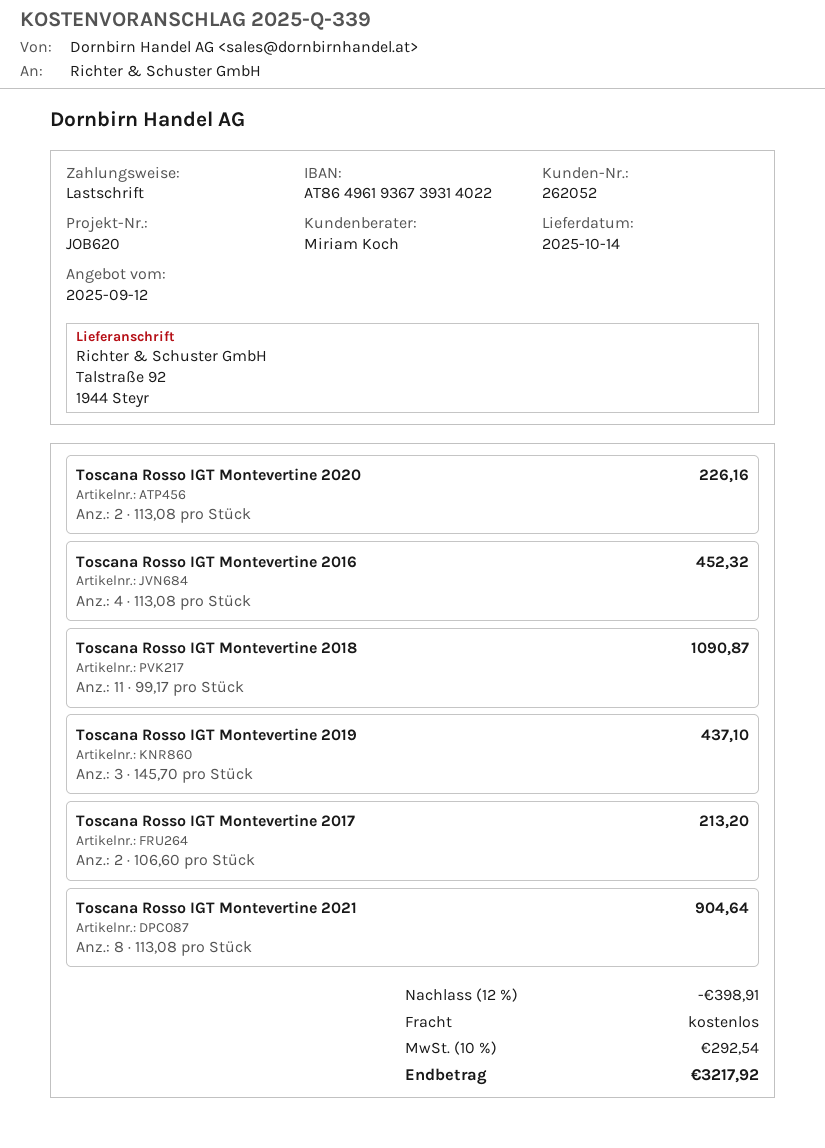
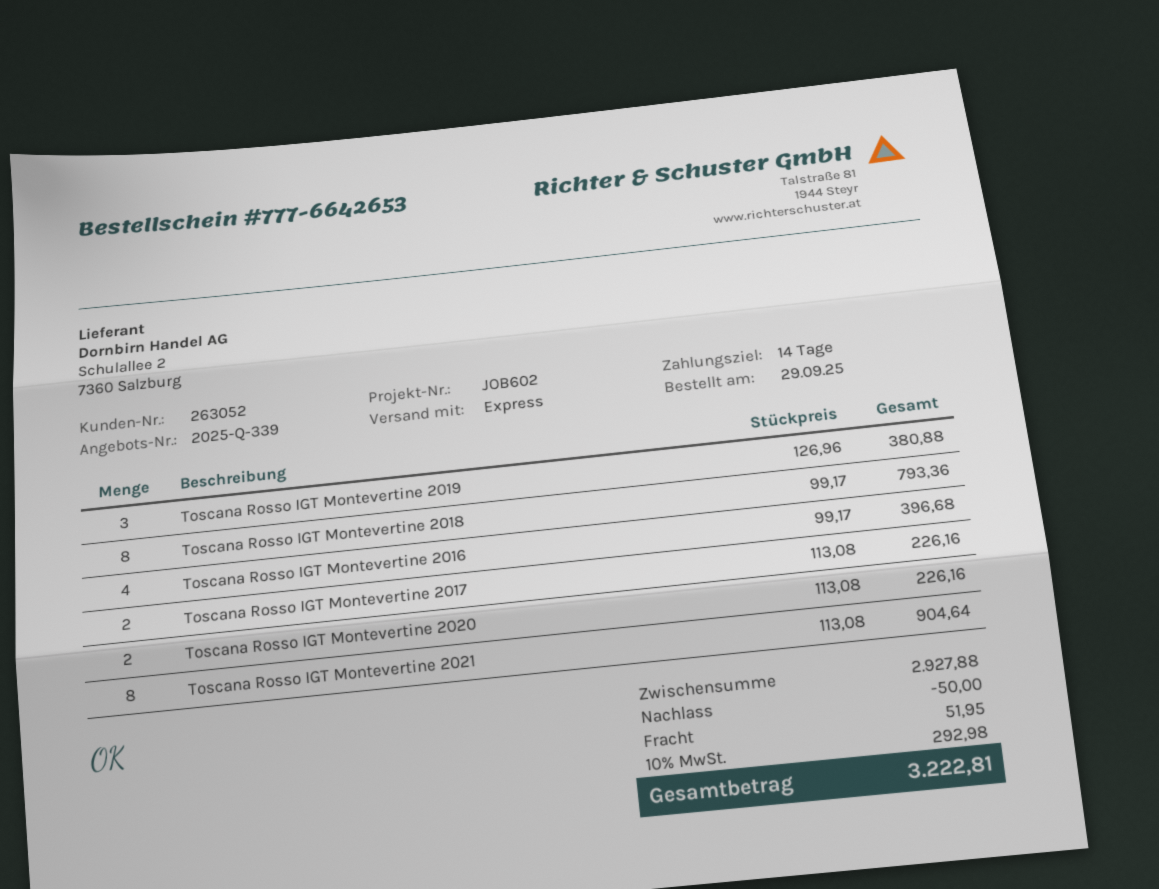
customer number: 262052 -> 263052
reference: JOB620 -> JOB602
Toscana Rosso IGT Montevertine 2016: 4 x 113.08 = 452.32 -> 4 x 99.17 = 396.68
Toscana Rosso IGT Montevertine 2018: 11 x 99.17 = 1090.87 -> 8 x 99.17 = 793.36
Toscana Rosso IGT Montevertine 2019: 3 x 145.70 = 437.10 -> 3 x 126.96 = 380.88
Toscana Rosso IGT Montevertine 2017: 2 x 106.60 = 213.20 -> 2 x 113.08 = 226.16
discount: 398.91 -> 50.00
shipping: 0.00 -> 51.95
tax: 10% = 292.54 -> 10% = 292.98
total: 3217.92 -> 3222.81

